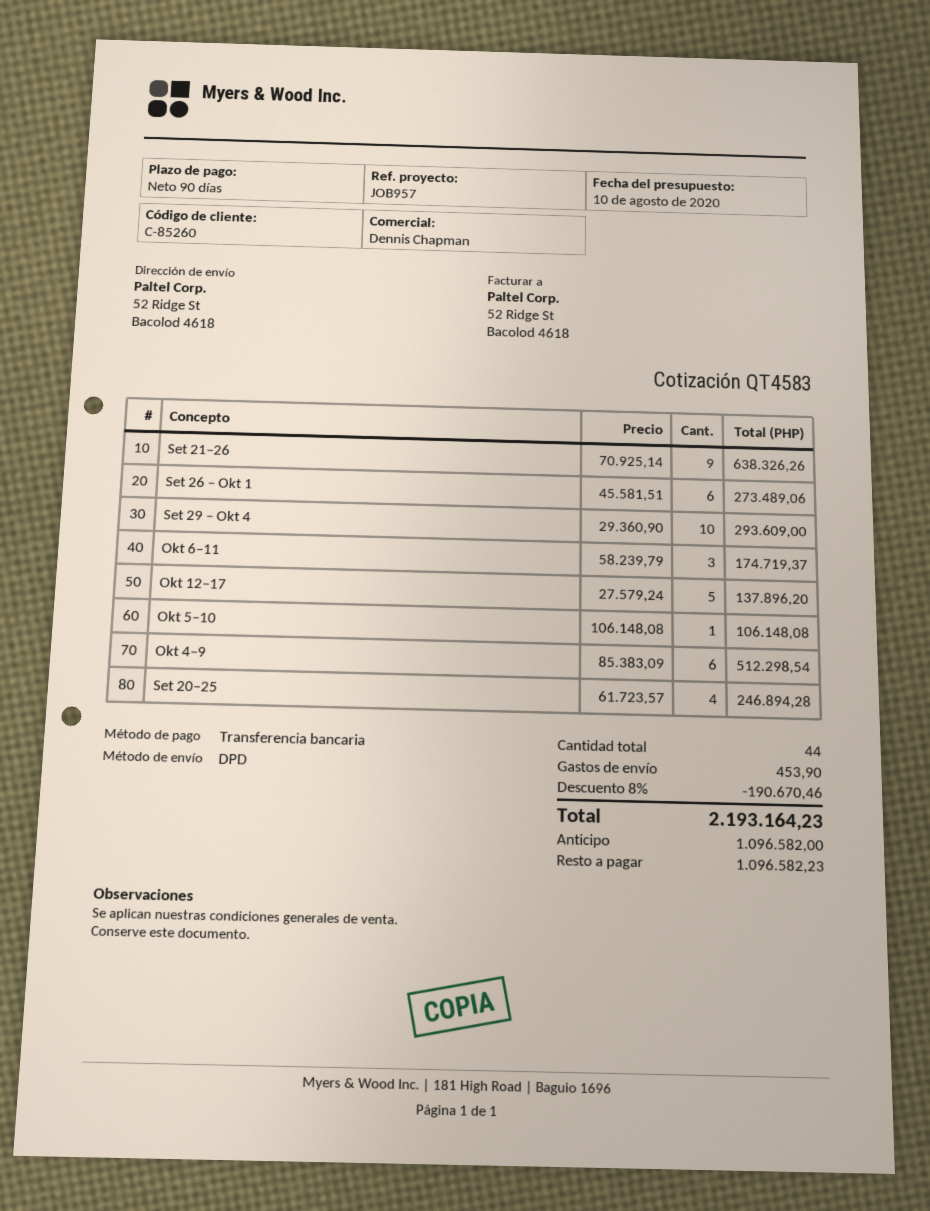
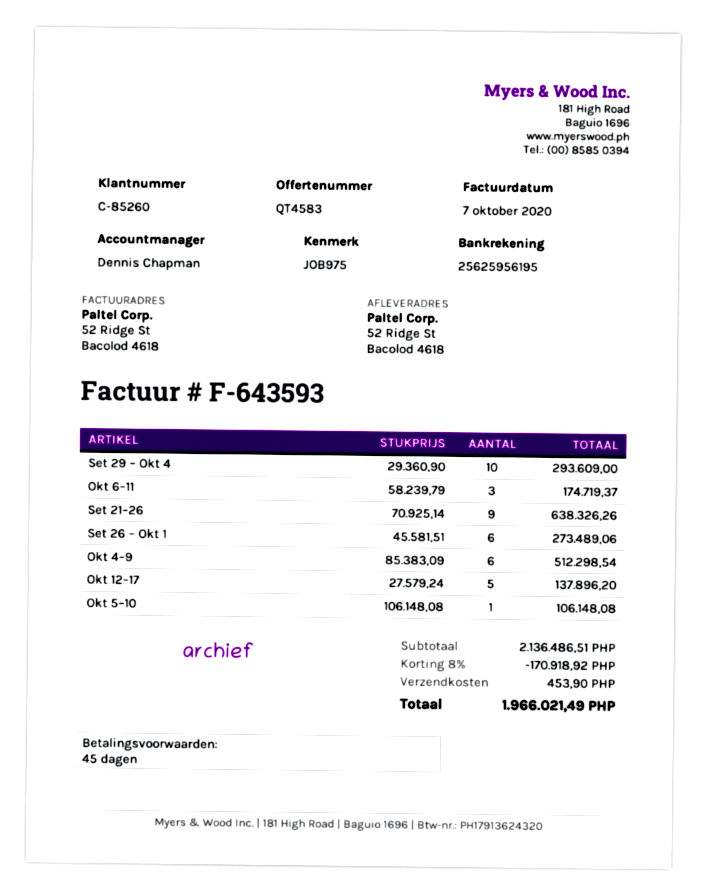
payment terms: 90 days -> 45 days
reference: JOB957 -> JOB975
Set 20–25: 4 x 61723.57 = 246894.28 -> none
discount: 8% = 190670.46 -> 8% = 170918.92
total: 2193164.23 -> 1966021.49

